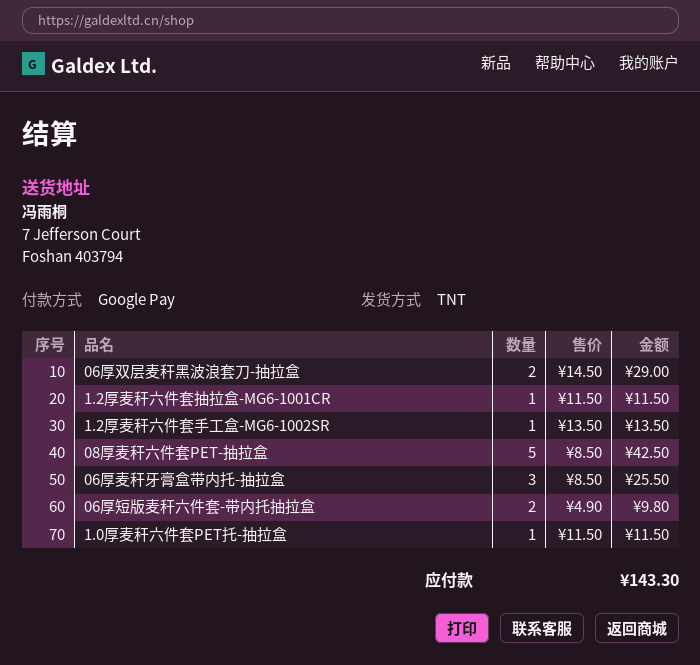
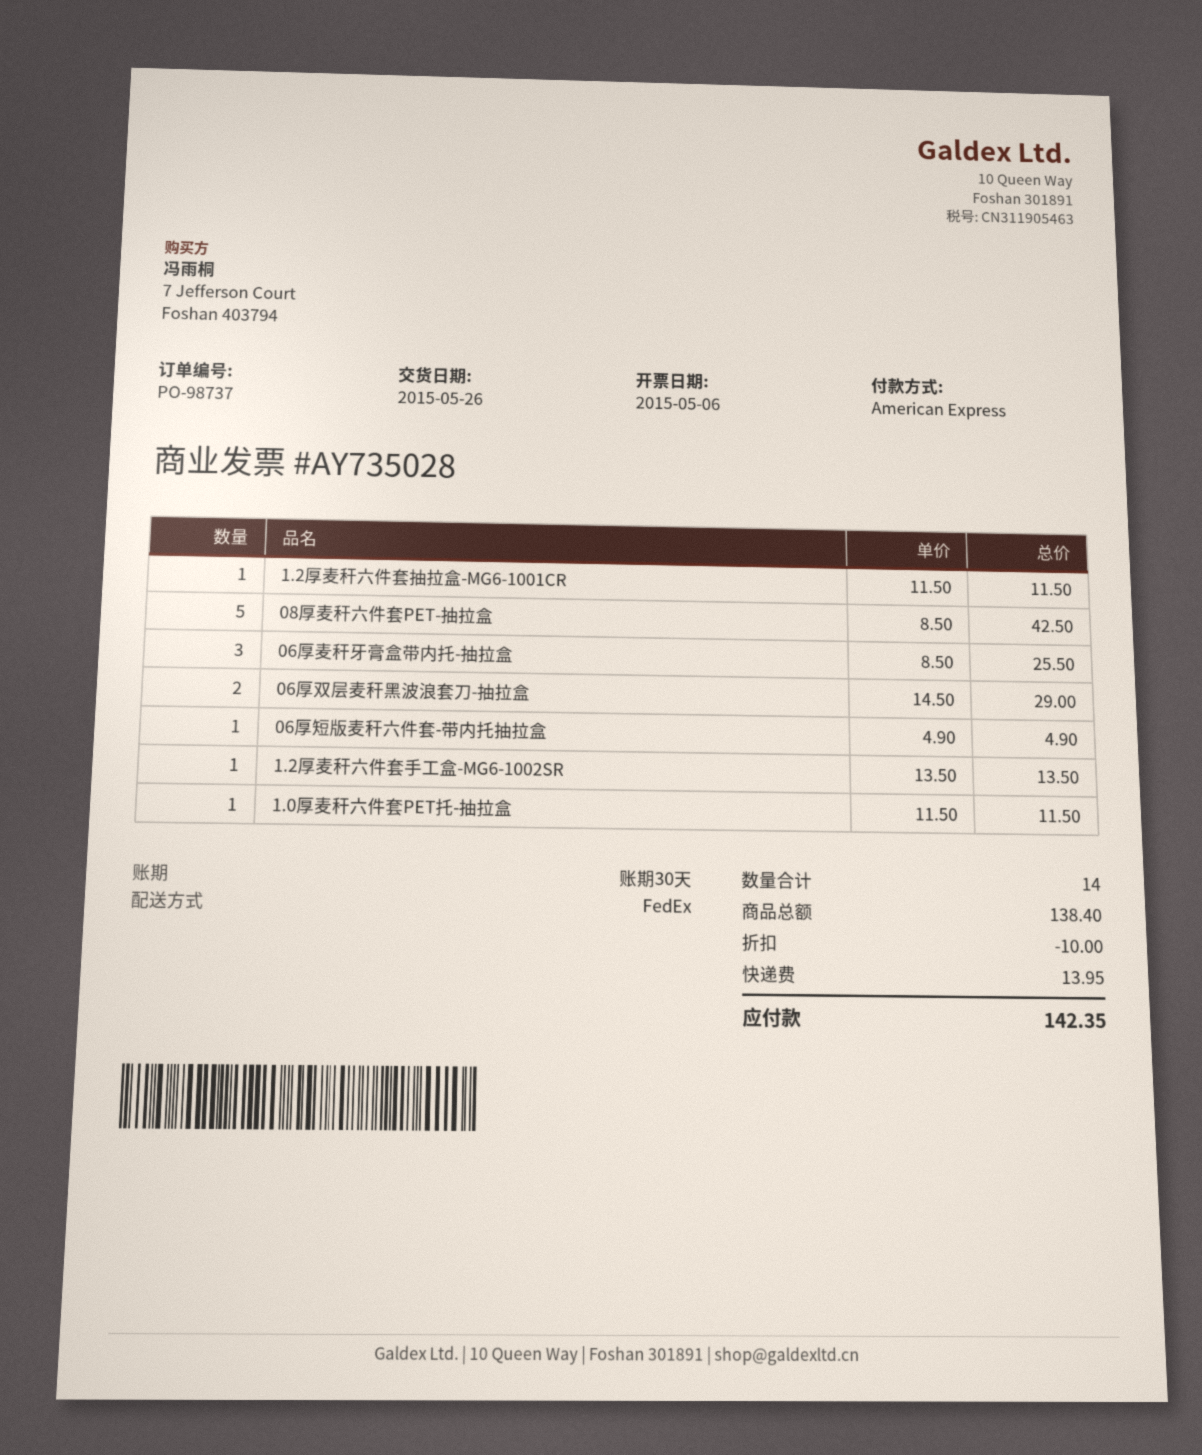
payment method: Google Pay -> American Express
shipping method: TNT -> FedEx
06厚短版麦秆六件套-带内托抽拉盒: 2 x 4.90 = 9.80 -> 1 x 4.90 = 4.90
discount: none -> 10.00
shipping: none -> 13.95
total: 143.30 -> 142.35

